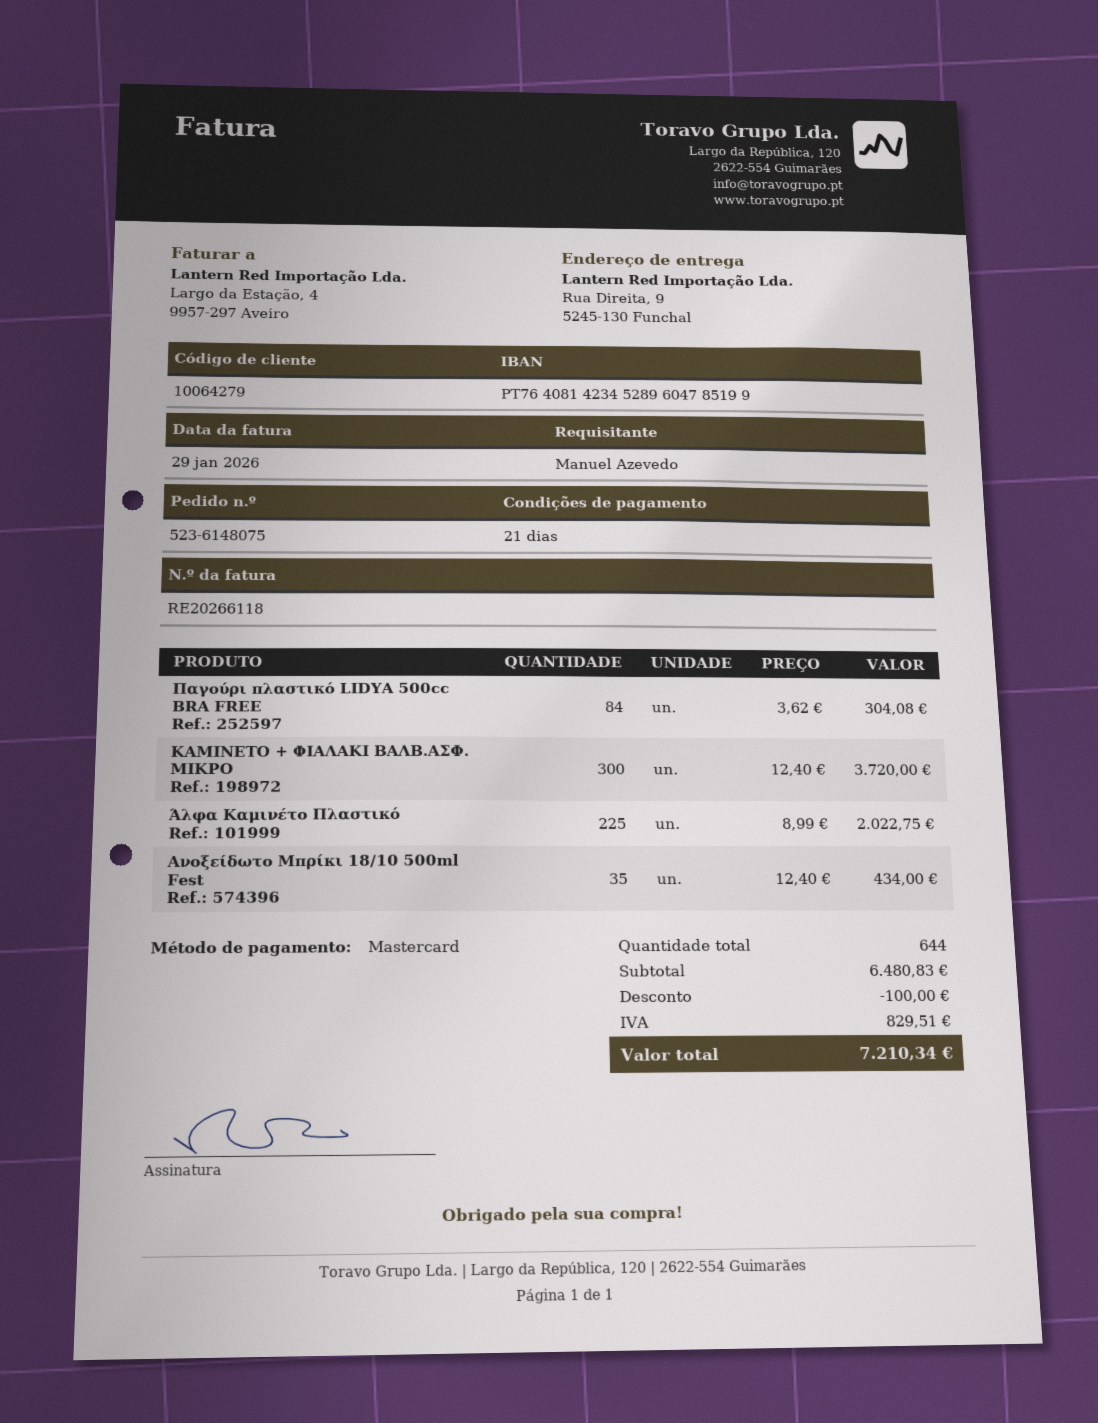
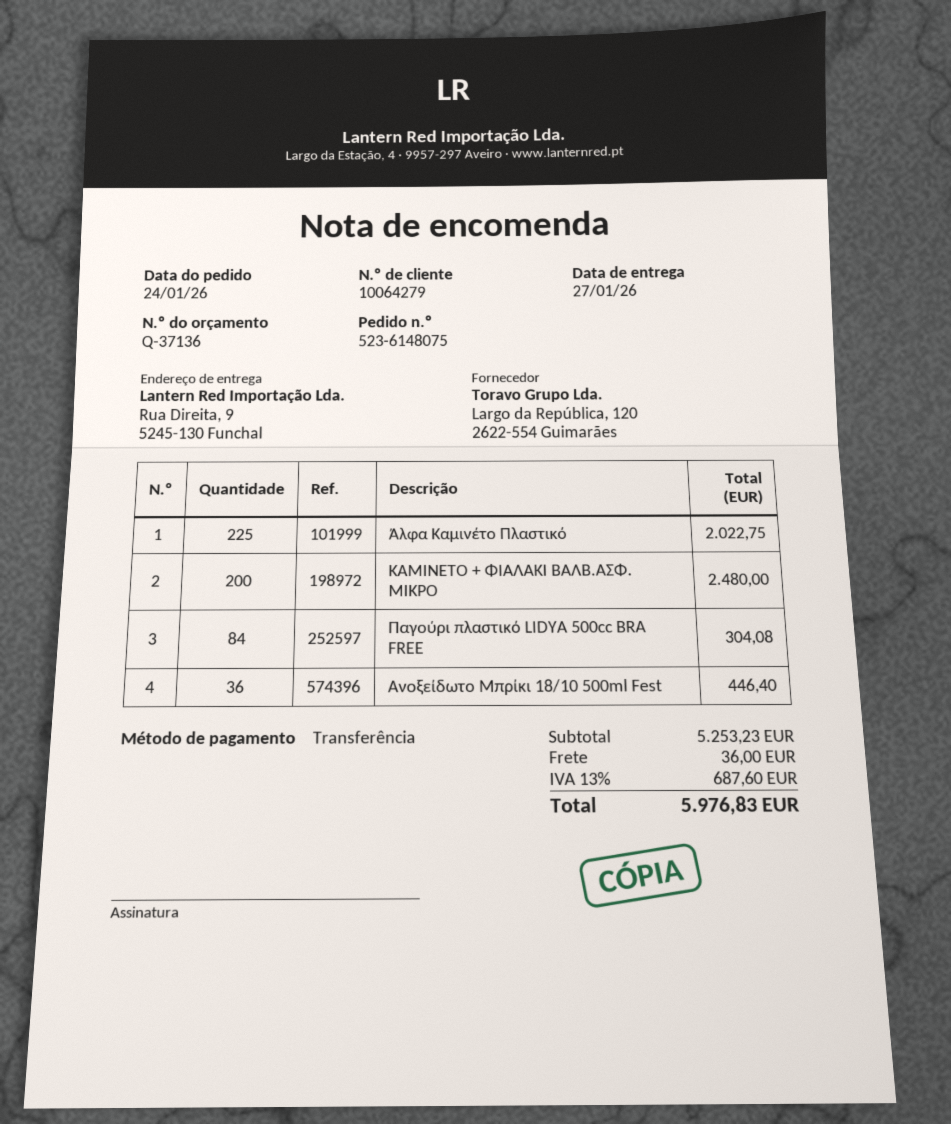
payment method: Mastercard -> bank transfer
ΚΑΜΙΝΕΤΟ + ΦΙΑΛΑΚΙ ΒΑΛΒ.ΑΣΦ. ΜΙΚΡΟ: 300 for 3720.00 -> 200 for 2480.00
Ανοξείδωτο Μπρίκι 18/10 500ml Fest: 35 for 434.00 -> 36 for 446.40
subtotal: 6480.83 -> 5253.23
discount: 100.00 -> none
shipping: none -> 36.00
tax: 829.51 -> 687.60
total: 7210.34 -> 5976.83

